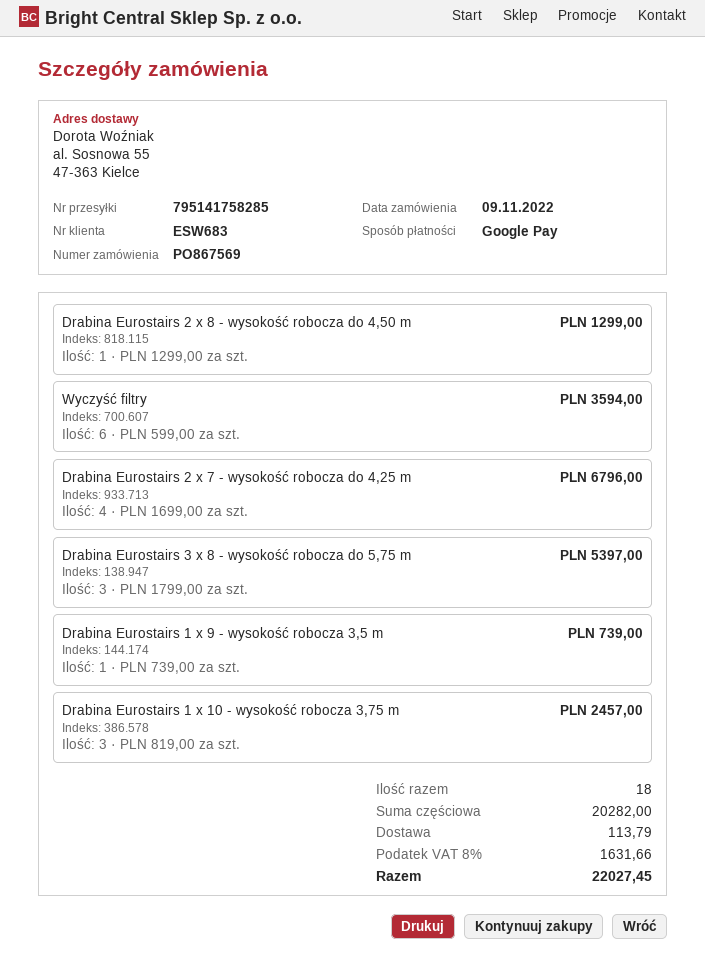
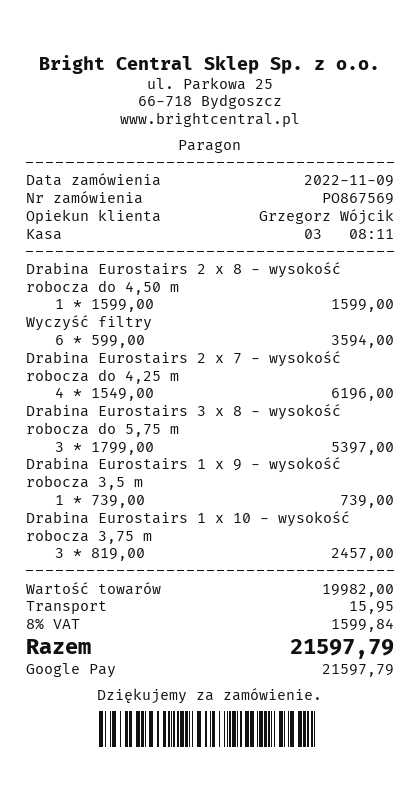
Drabina Eurostairs 2 x 8 - wysokość robocza do 4,50 m: 1 x 1299.00 = 1299.00 -> 1 x 1599.00 = 1599.00
Drabina Eurostairs 2 x 7 - wysokość robocza do 4,25 m: 4 x 1699.00 = 6796.00 -> 4 x 1549.00 = 6196.00
subtotal: 20282.00 -> 19982.00
shipping: 113.79 -> 15.95
tax: 8% = 1631.66 -> 8% = 1599.84
total: 22027.45 -> 21597.79

